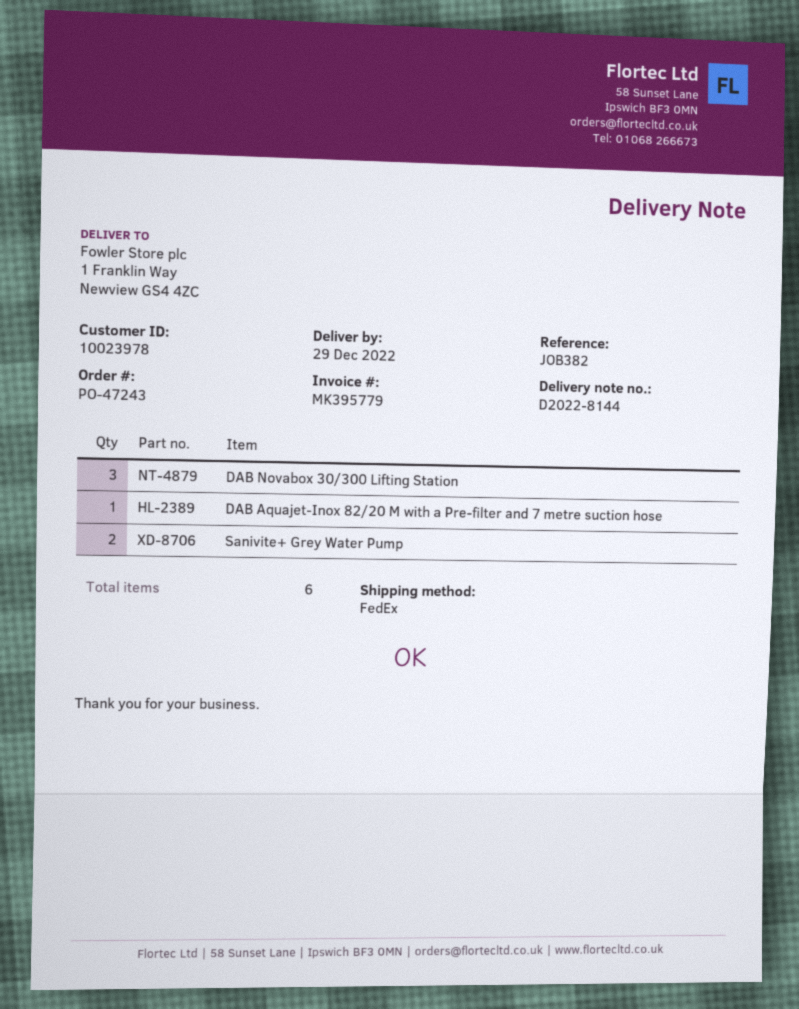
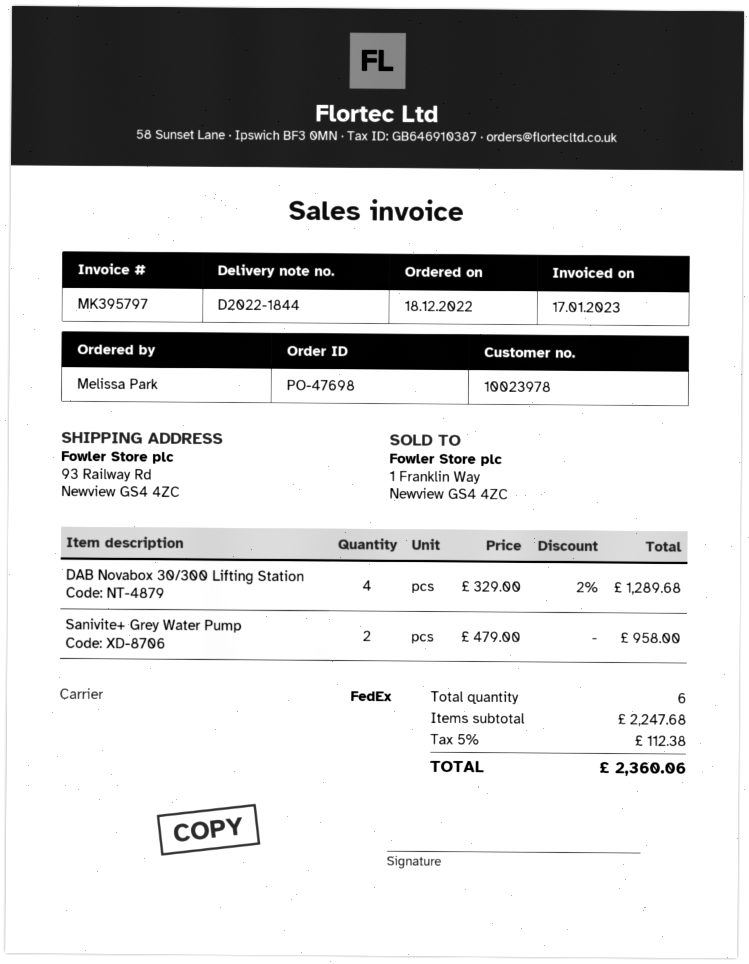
order number: PO-47243 -> PO-47698
delivery note number: D2022-8144 -> D2022-1844
invoice number: MK395779 -> MK395797
ship to: 1 Franklin Way, Newview GS4 4ZC -> 93 Railway Rd, Newview GS4 4ZC
DAB Novabox 30/300 Lifting Station: 3 -> 4
DAB Aquajet-Inox 82/20 M with a Pre-filter and 7 metre suction hose: 1 -> none

